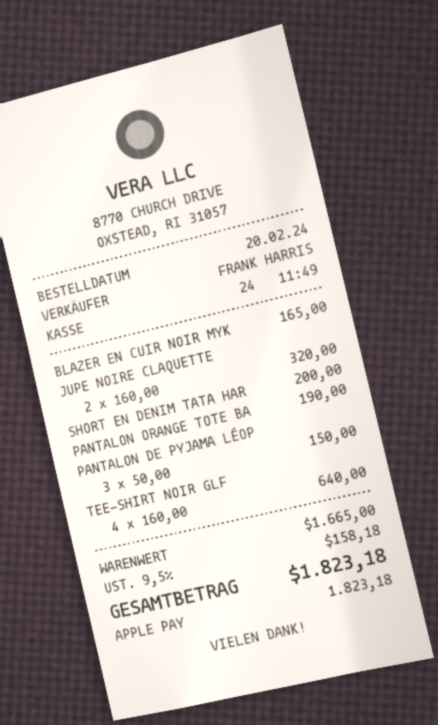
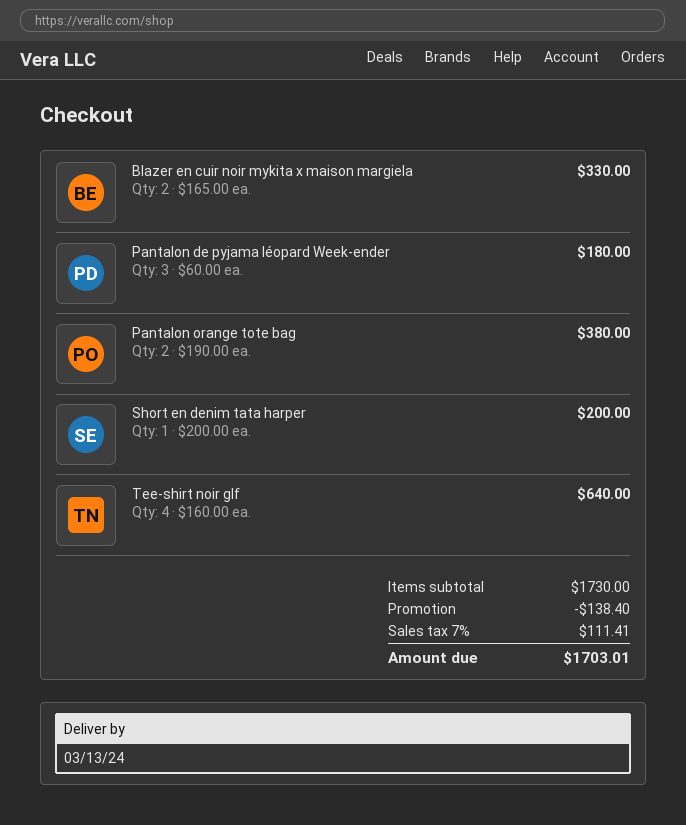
BLAZER EN CUIR NOIR MYK: 1 x 165.00 = 165.00 -> 2 x 165.00 = 330.00
JUPE NOIRE CLAQUETTE: 2 x 160.00 = 320.00 -> none
PANTALON ORANGE TOTE BA: 1 x 190.00 = 190.00 -> 2 x 190.00 = 380.00
PANTALON DE PYJAMA LÉOP: 3 x 50.00 = 150.00 -> 3 x 60.00 = 180.00
subtotal: 1665.00 -> 1730.00
discount: none -> 138.40
tax: 9.5% = 158.18 -> 7% = 111.41
total: 1823.18 -> 1703.01

